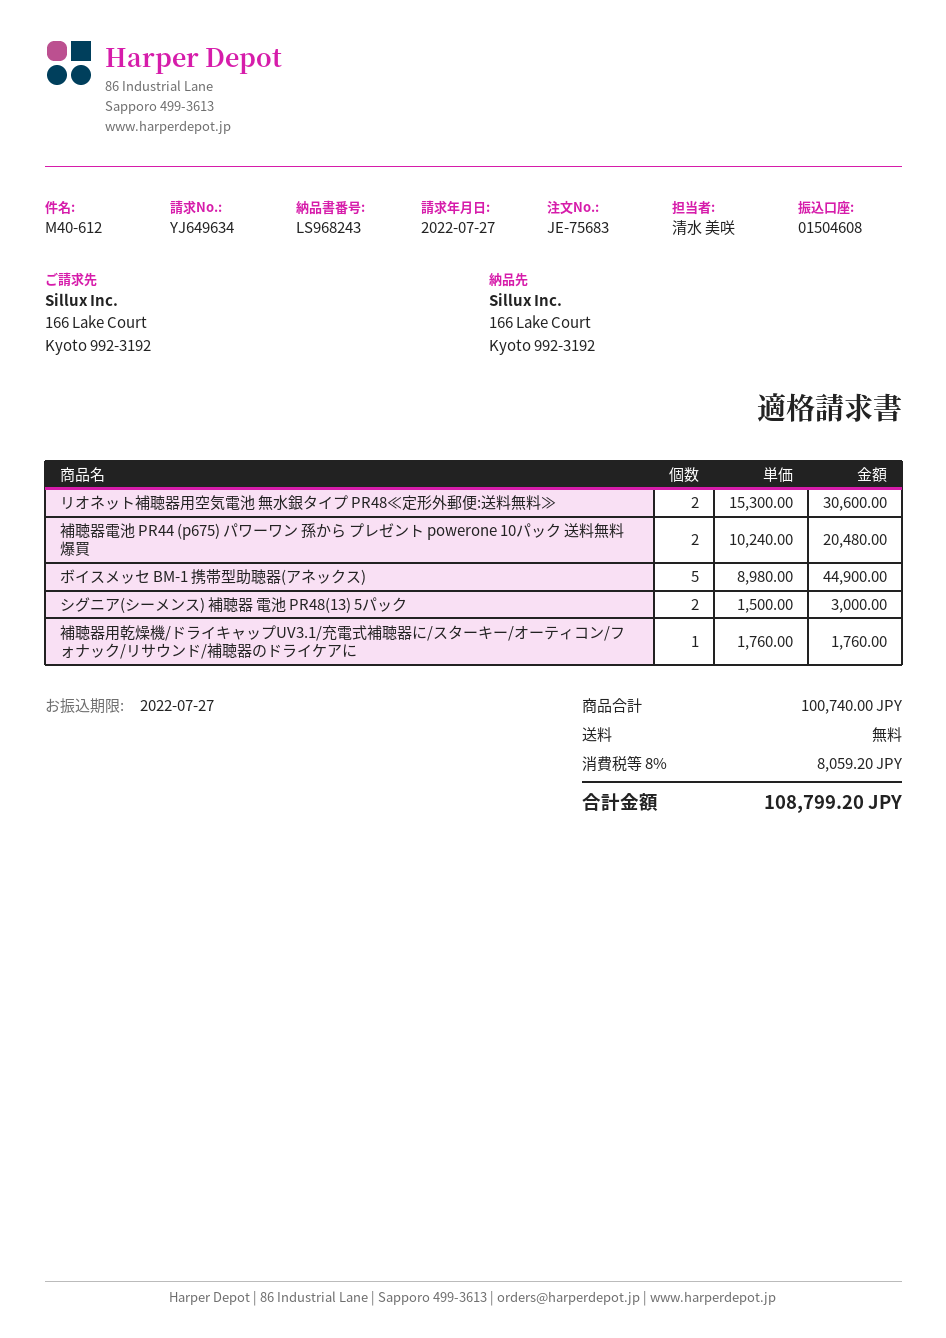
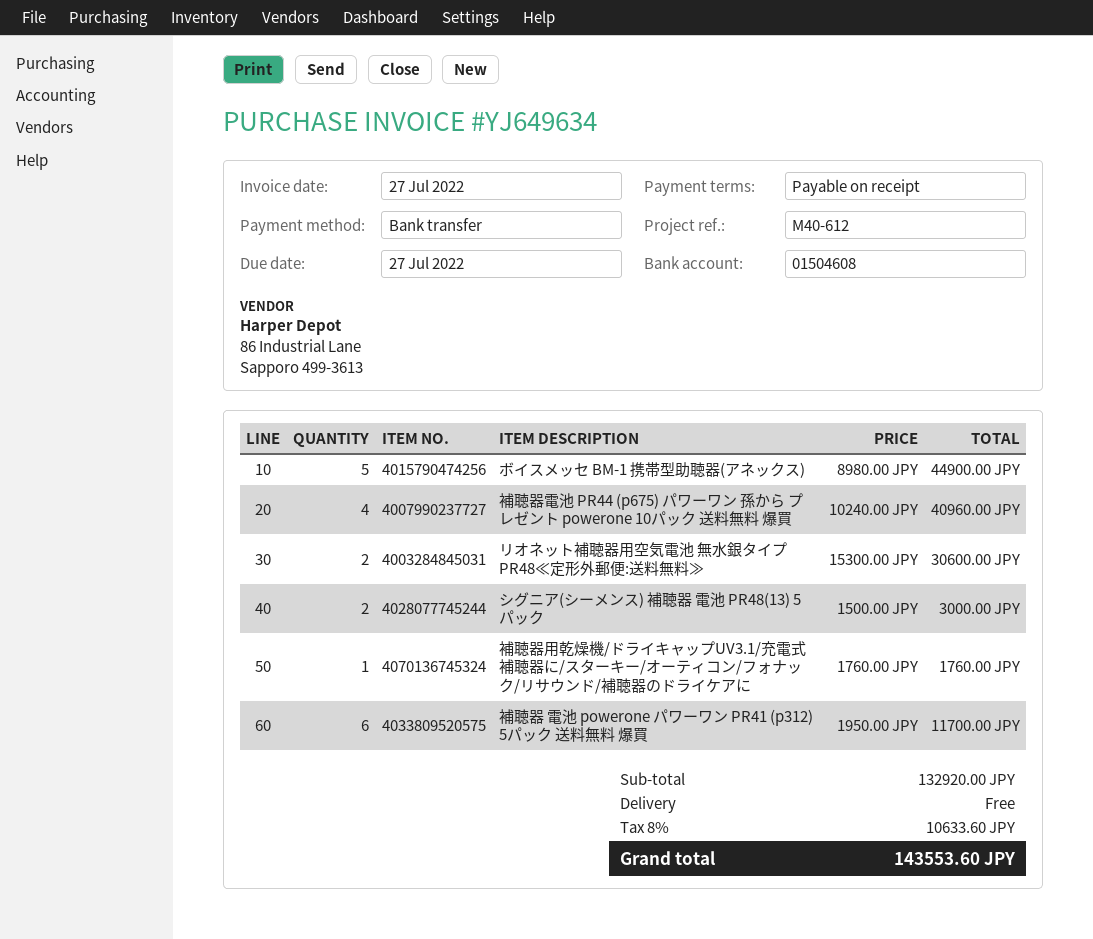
補聴器電池 PR44 (p675) パワーワン 孫から プレゼント powerone 10パック 送料無料 爆買: 2 x 10240.00 = 20480.00 -> 4 x 10240.00 = 40960.00
補聴器 電池 powerone パワーワン PR41 (p312) 5パック 送料無料 爆買: none -> 6 x 1950.00 = 11700.00
subtotal: 100740.00 -> 132920.00
tax: 8% = 8059.20 -> 8% = 10633.60
total: 108799.20 -> 143553.60

